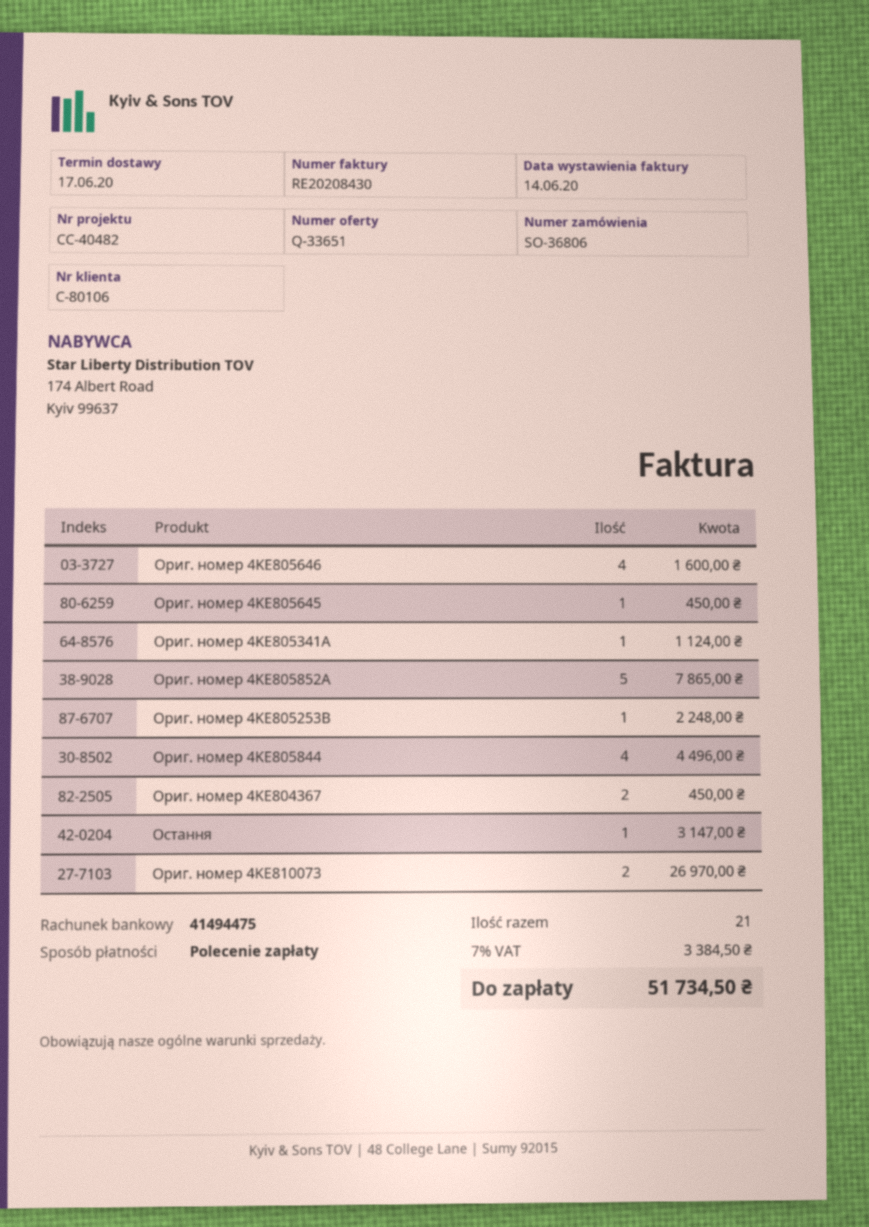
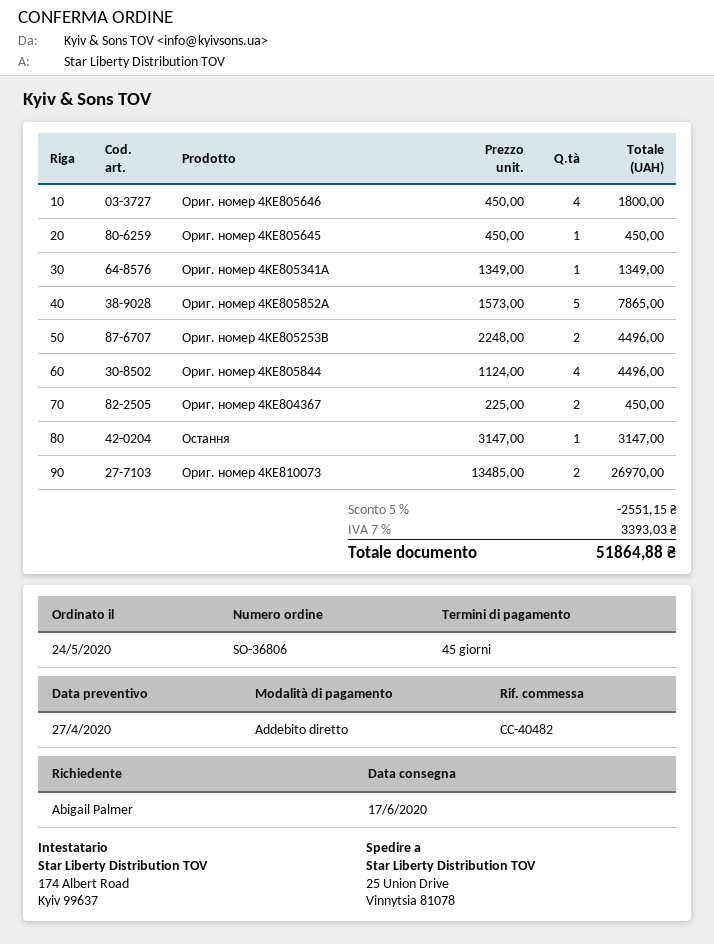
Ориг. номер 4KE805646: 4 for 1600.00 -> 4 for 1800.00
Ориг. номер 4KE805341A: 1 for 1124.00 -> 1 for 1349.00
Ориг. номер 4KE805253B: 1 for 2248.00 -> 2 for 4496.00
discount: none -> 5% = 2551.15
tax: 7% = 3384.50 -> 7% = 3393.03
total: 51734.50 -> 51864.88

